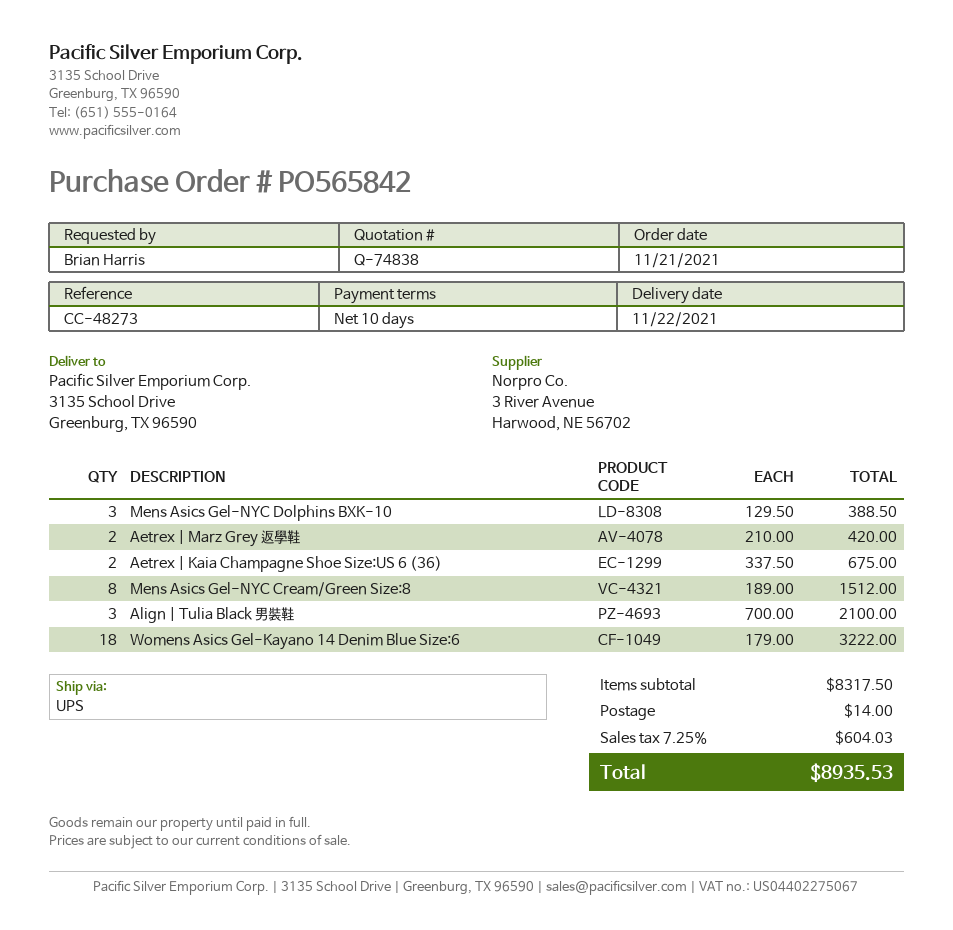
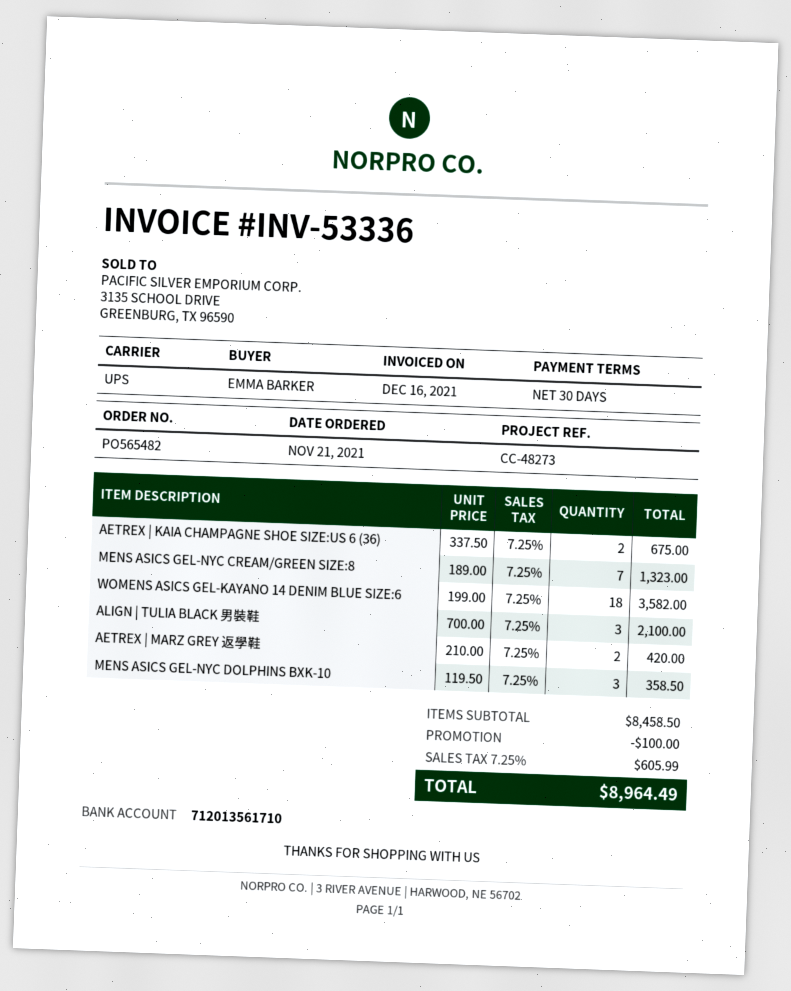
order number: PO565842 -> PO565482
payment terms: 10 days -> 30 days
ordered by: Brian Harris -> EMMA BARKER
Mens Asics Gel-NYC Dolphins BXK-10: 3 x 129.50 = 388.50 -> 3 x 119.50 = 358.50
Mens Asics Gel-NYC Cream/Green Size:8: 8 x 189.00 = 1512.00 -> 7 x 189.00 = 1323.00
Womens Asics Gel-Kayano 14 Denim Blue Size:6: 18 x 179.00 = 3222.00 -> 18 x 199.00 = 3582.00
subtotal: 8317.50 -> 8458.50
discount: none -> 100.00
shipping: 14.00 -> none
tax: 7.25% = 604.03 -> 7.25% = 605.99
total: 8935.53 -> 8964.49

